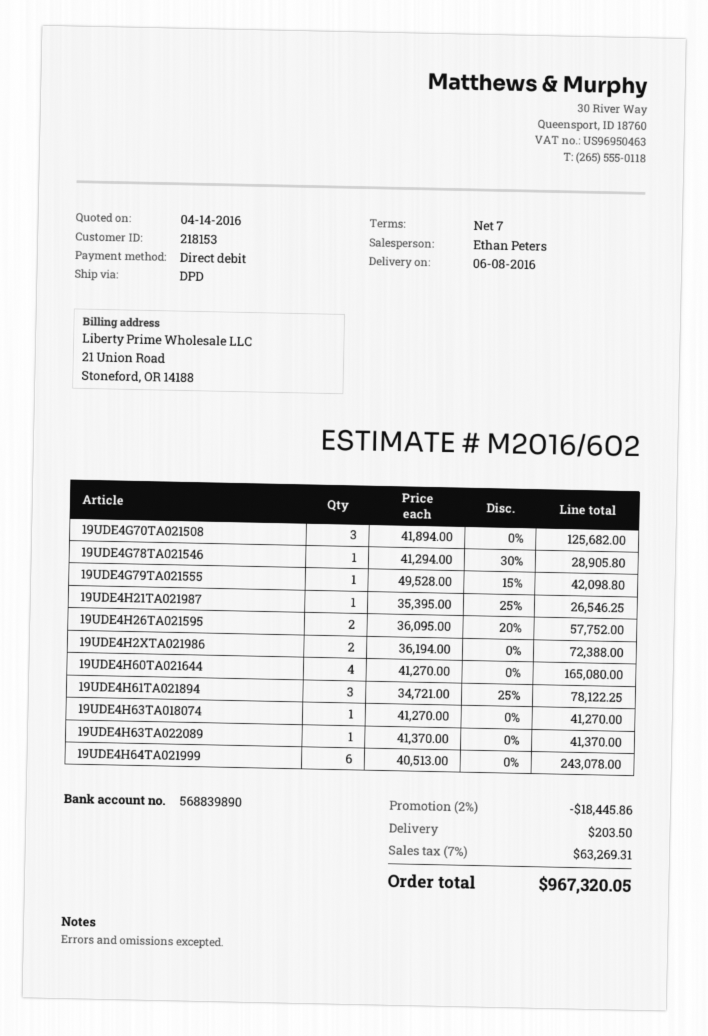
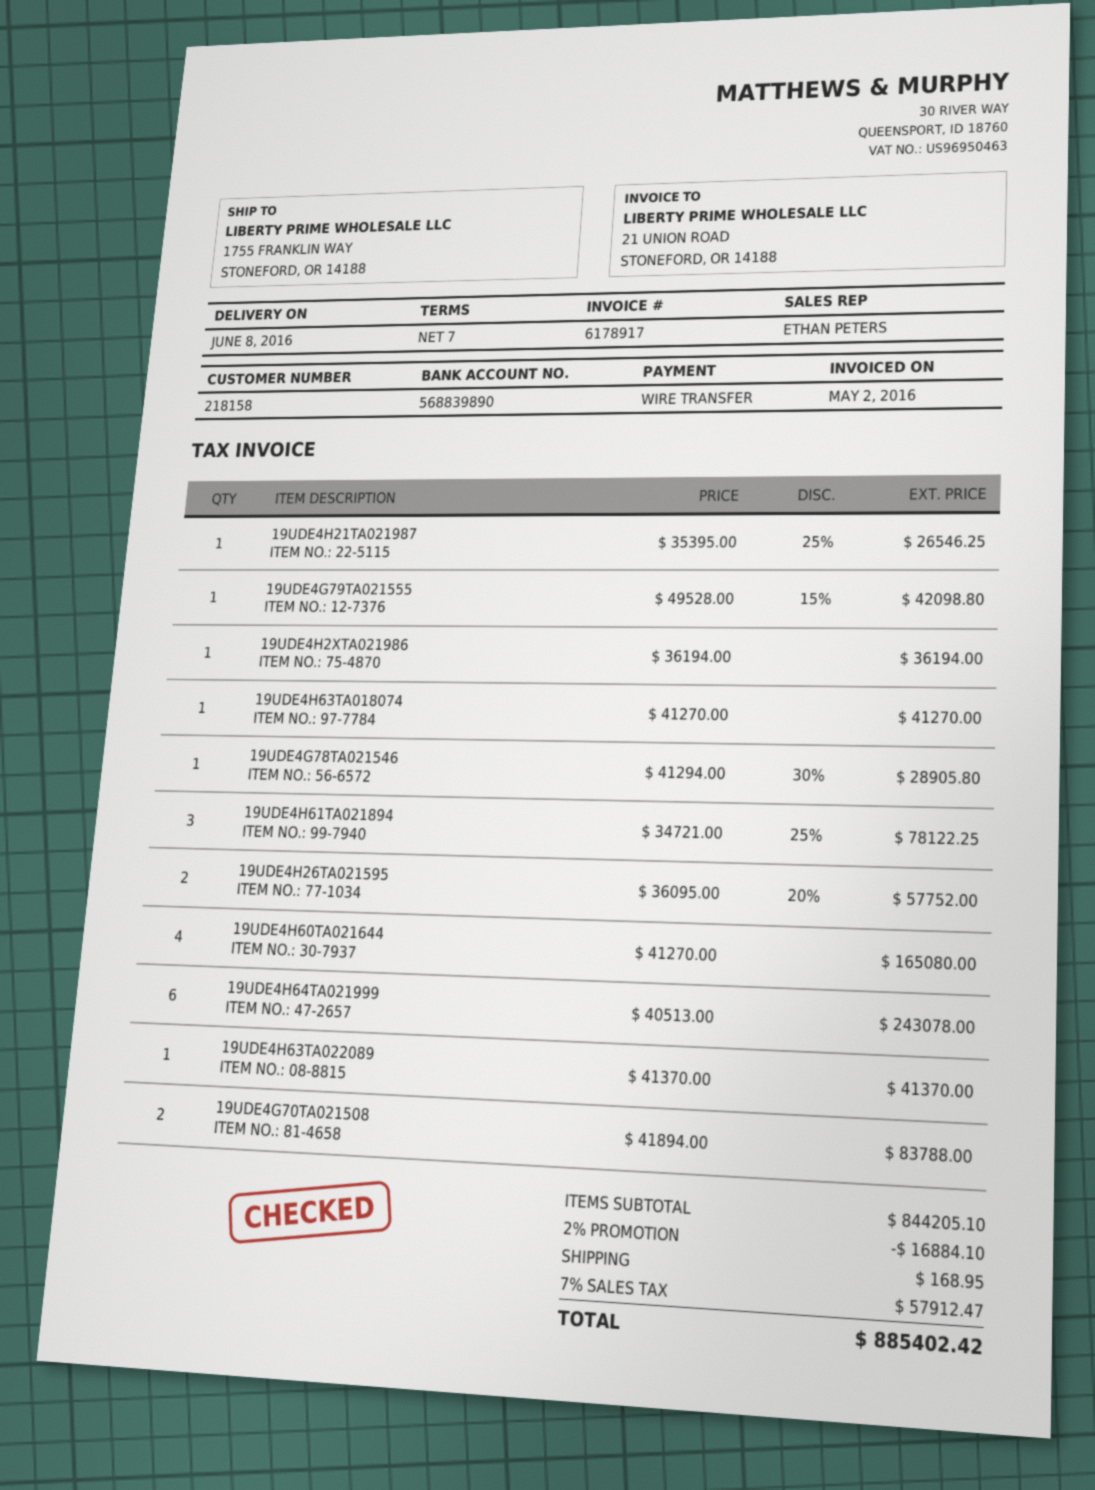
customer number: 218153 -> 218158
payment method: direct debit -> bank transfer
19UDE4G70TA021508: 3 x 41894.00 = 125682.00 -> 2 x 41894.00 = 83788.00
19UDE4H2XTA021986: 2 x 36194.00 = 72388.00 -> 1 x 36194.00 = 36194.00
discount: 2% = 18445.86 -> 2% = 16884.10
shipping: 203.50 -> 168.95
tax: 7% = 63269.31 -> 7% = 57912.47
total: 967320.05 -> 885402.42

